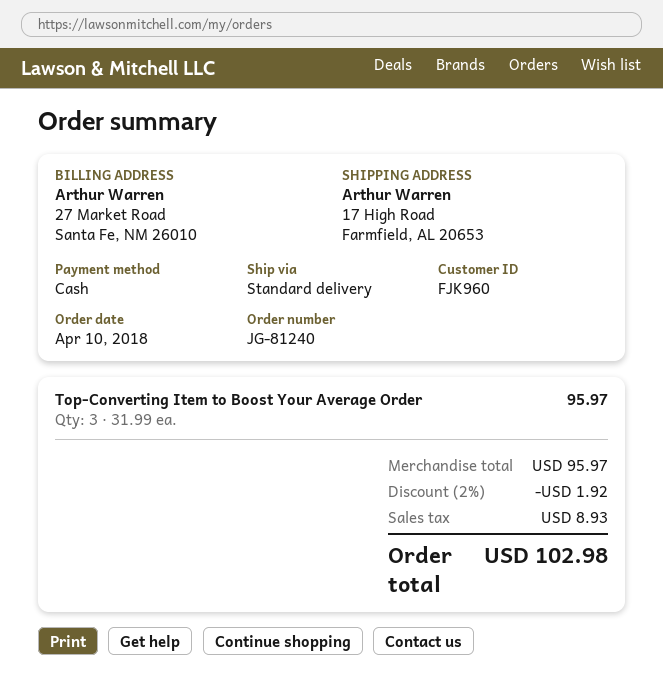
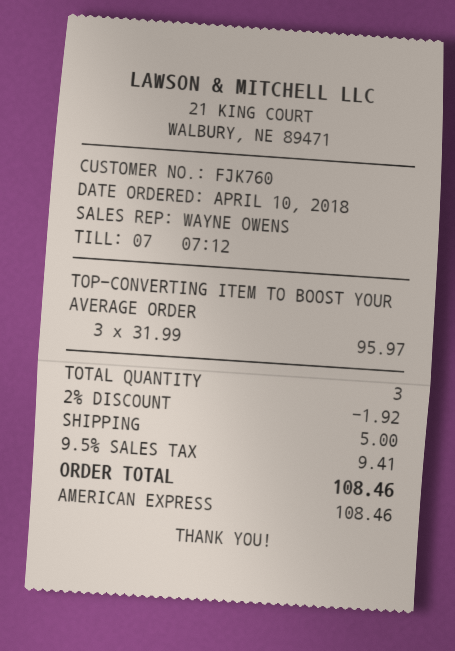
customer number: FJK960 -> FJK760
payment method: cash -> American Express
shipping: none -> 5.00
tax: 8.93 -> 9.41
total: 102.98 -> 108.46

